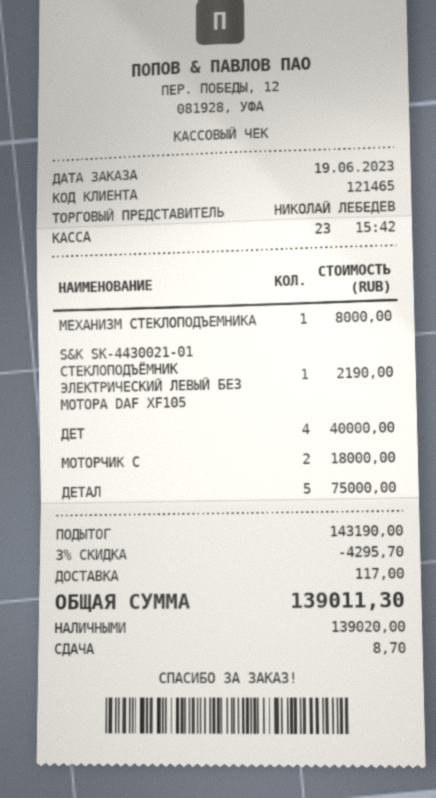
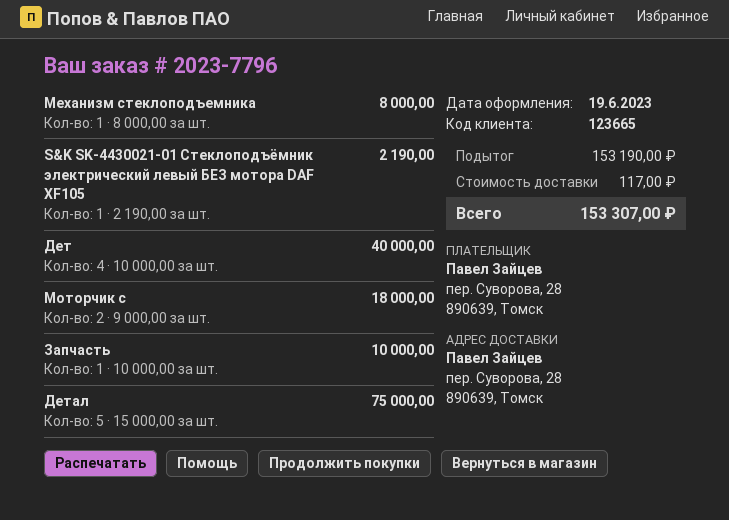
customer number: 121465 -> 123665
Запчасть: none -> 1 for 10000.00
subtotal: 143190.00 -> 153190.00
discount: 3% = 4295.70 -> none
total: 139011.30 -> 153307.00

